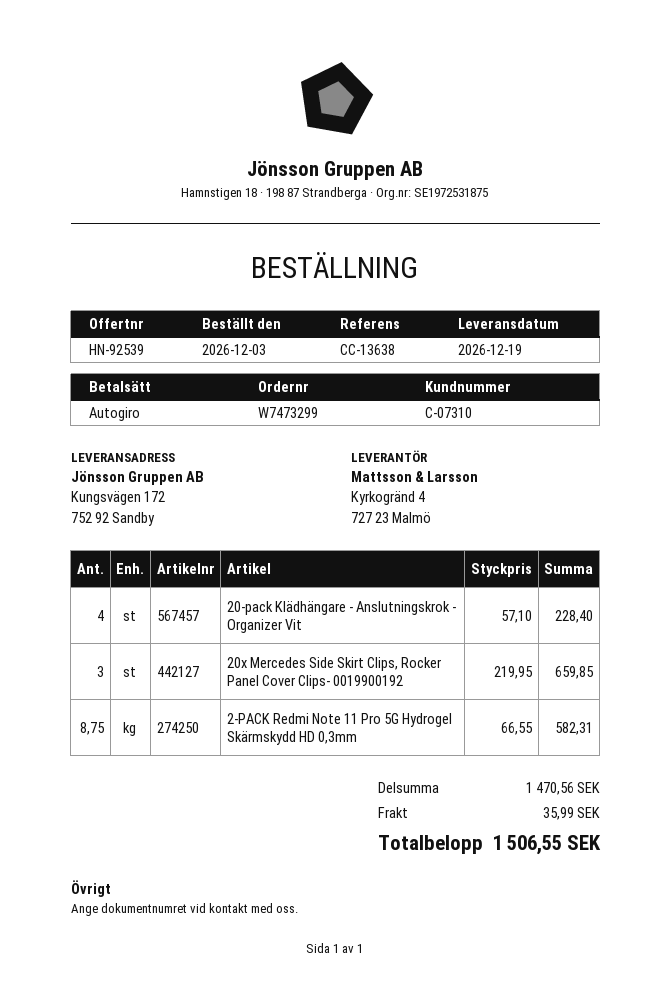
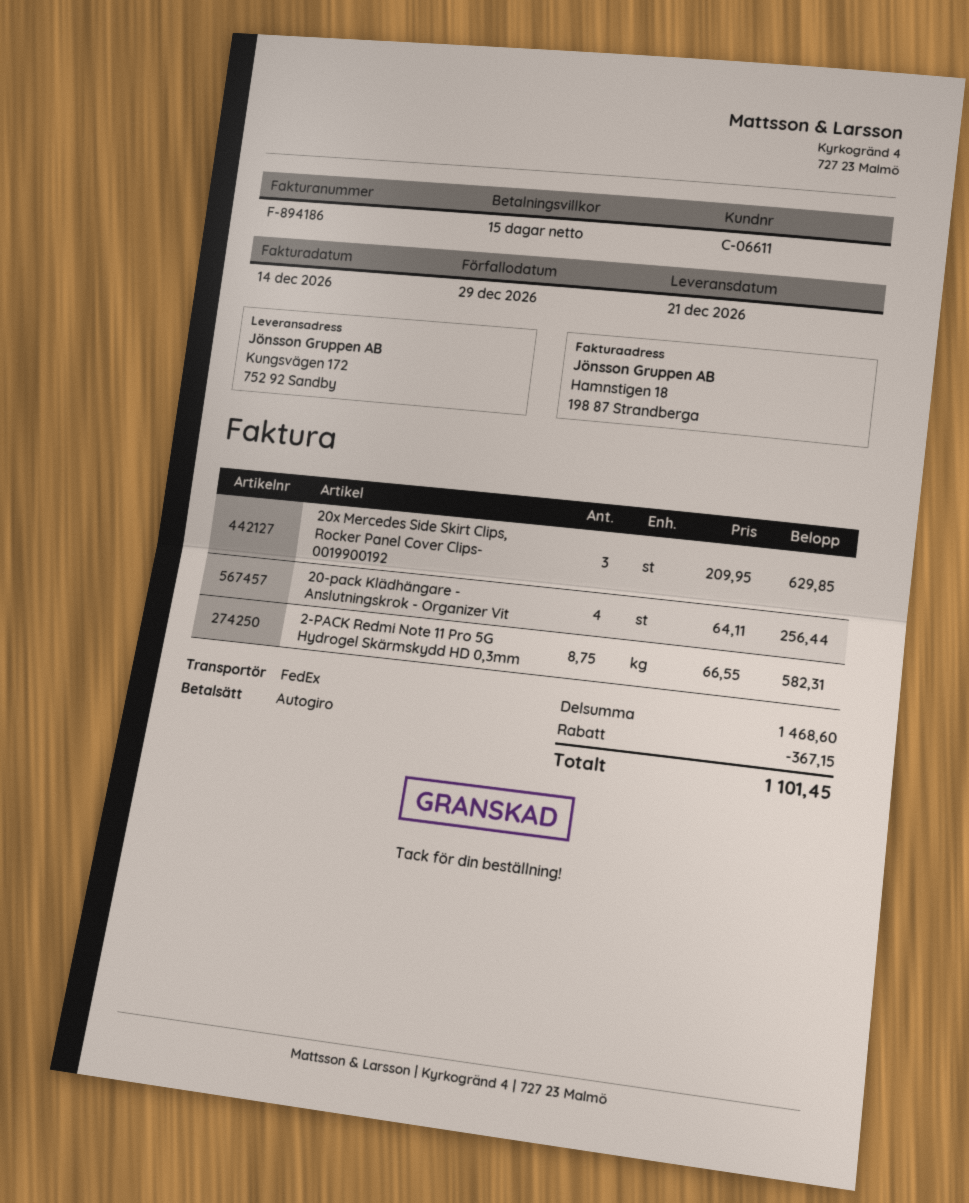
delivery date: 2026-12-19 -> 2026-12-21
customer number: C-07310 -> C-06611
20-pack Klädhängare - Anslutningskrok - Organizer Vit: 4 x 57.10 = 228.40 -> 4 x 64.11 = 256.44
20x Mercedes Side Skirt Clips, Rocker Panel Cover Clips- 0019900192: 3 x 219.95 = 659.85 -> 3 x 209.95 = 629.85
subtotal: 1470.56 -> 1468.60
discount: none -> 367.15
shipping: 35.99 -> none
total: 1506.55 -> 1101.45

